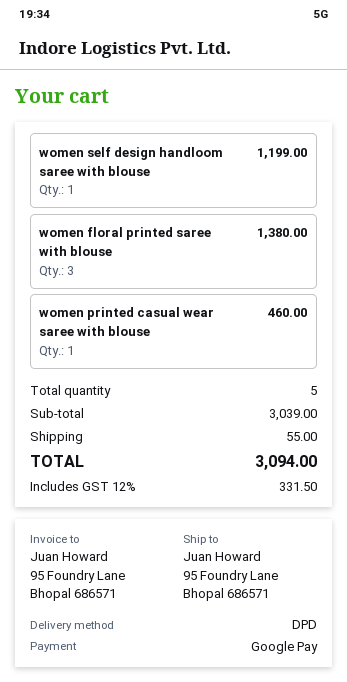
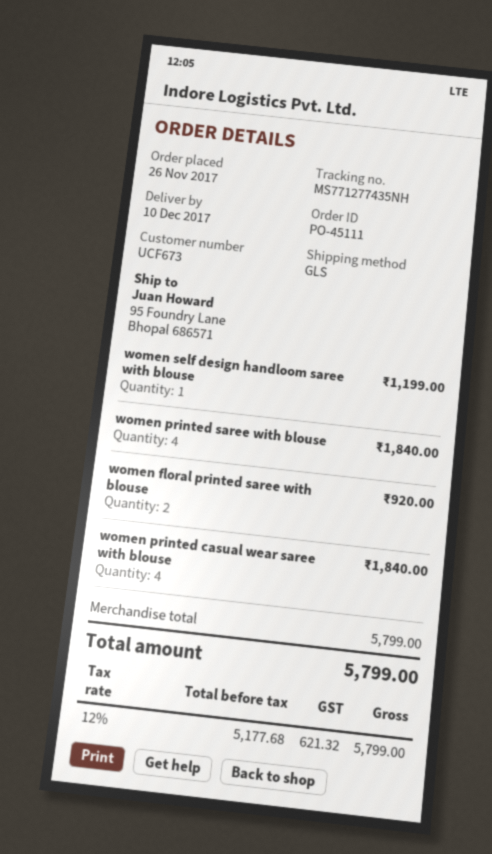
shipping method: DPD -> GLS
women floral printed saree with blouse: 3 for 1380.00 -> 2 for 920.00
women printed casual wear saree with blouse: 1 for 460.00 -> 4 for 1840.00
women printed saree with blouse: none -> 4 for 1840.00
subtotal: 3039.00 -> 5799.00
shipping: 55.00 -> none
tax: 12% = 331.50 -> 12% = 621.32
total: 3094.00 -> 5799.00

